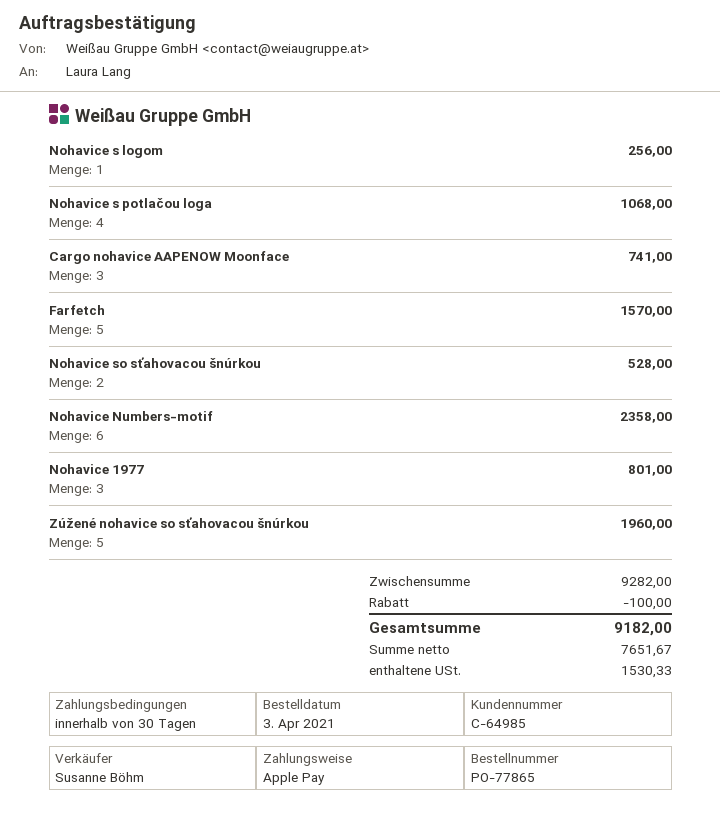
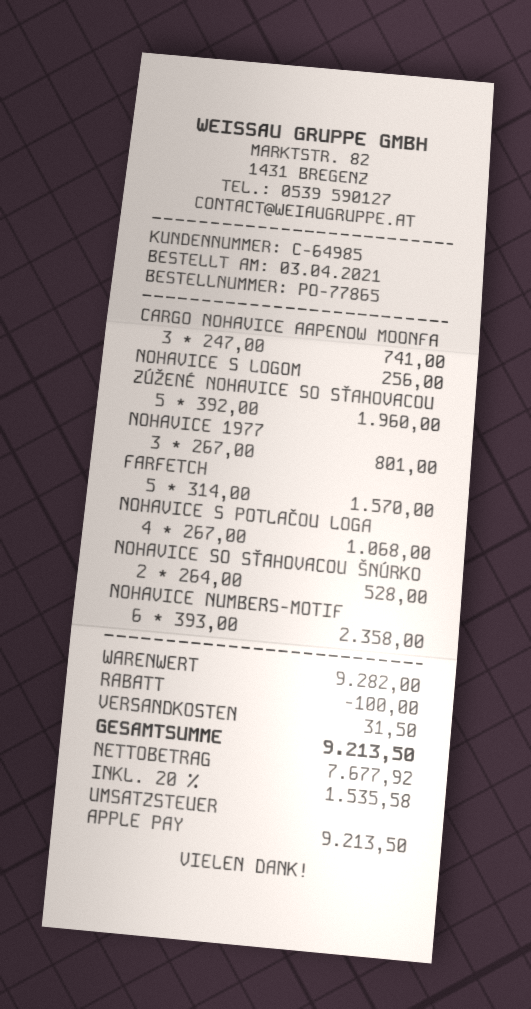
shipping: none -> 31.50
net: 7651.67 -> 7677.92
tax: 1530.33 -> 1535.58
total: 9182.00 -> 9213.50

